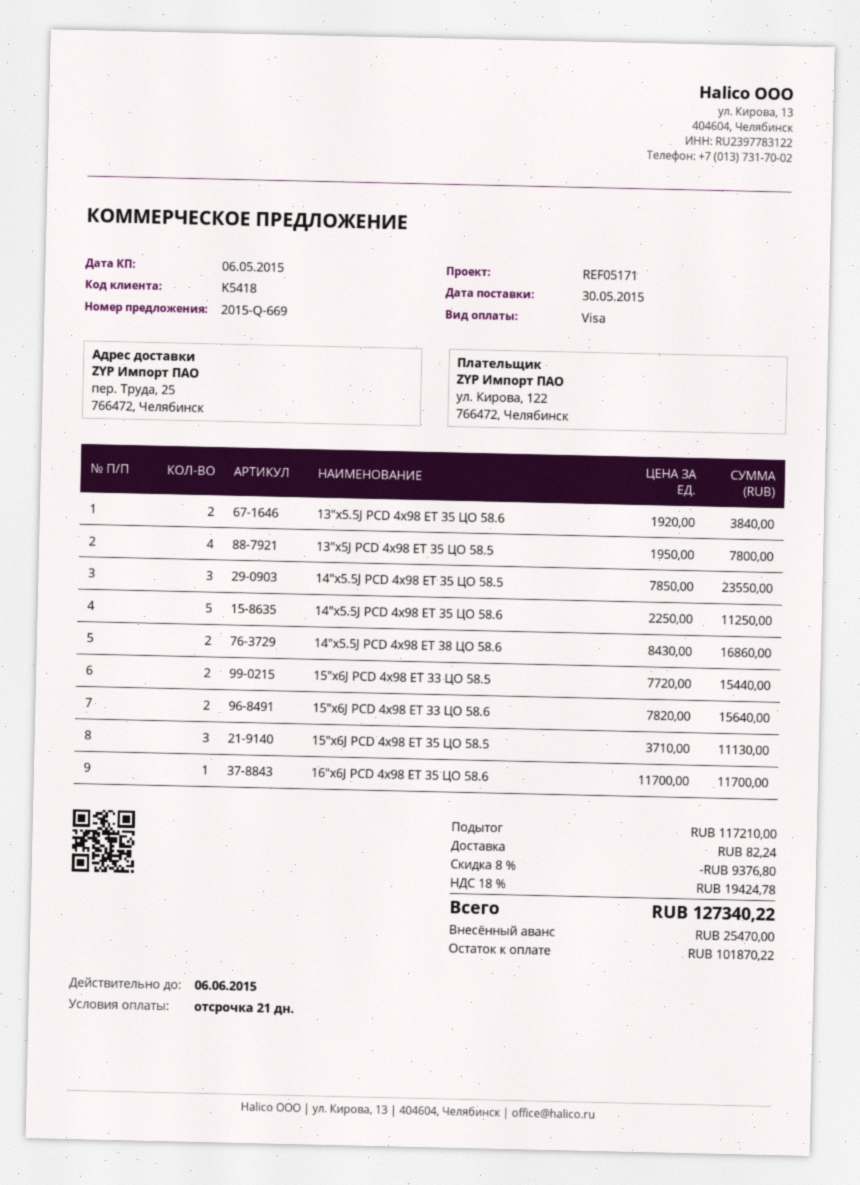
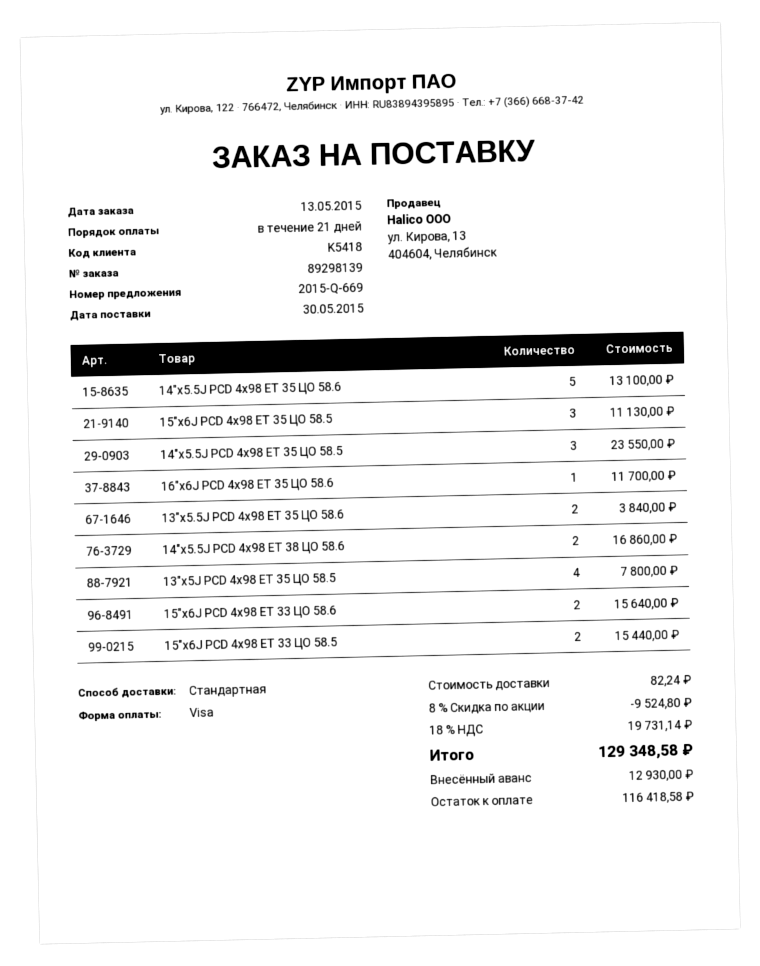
14"x5.5J PCD 4x98 ЕТ 35 ЦО 58.6: 5 for 11250.00 -> 5 for 13100.00
discount: 8% = 9376.80 -> 8% = 9524.80
tax: 18% = 19424.78 -> 18% = 19731.14
total: 127340.22 -> 129348.58
deposit: 25470.00 -> 12930.00
balance: 101870.22 -> 116418.58

